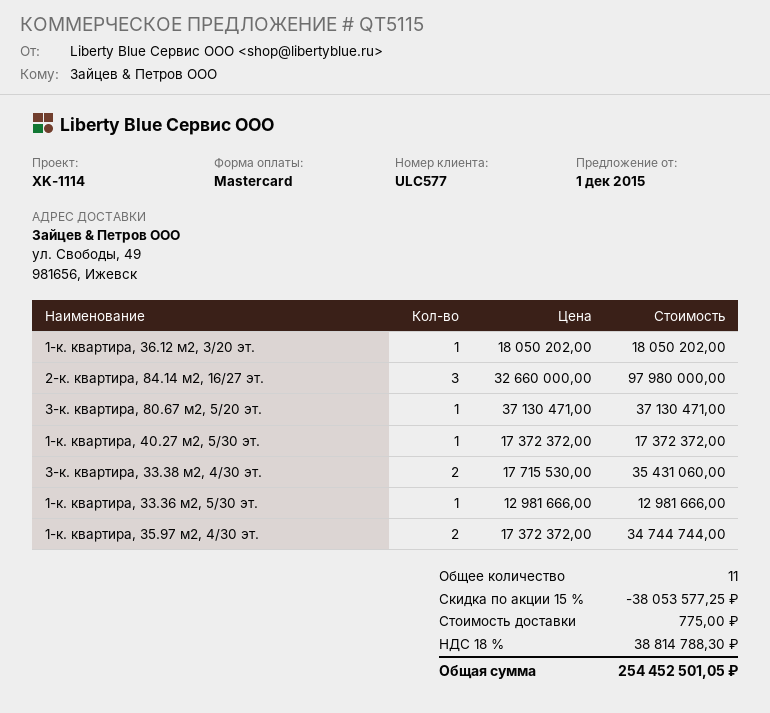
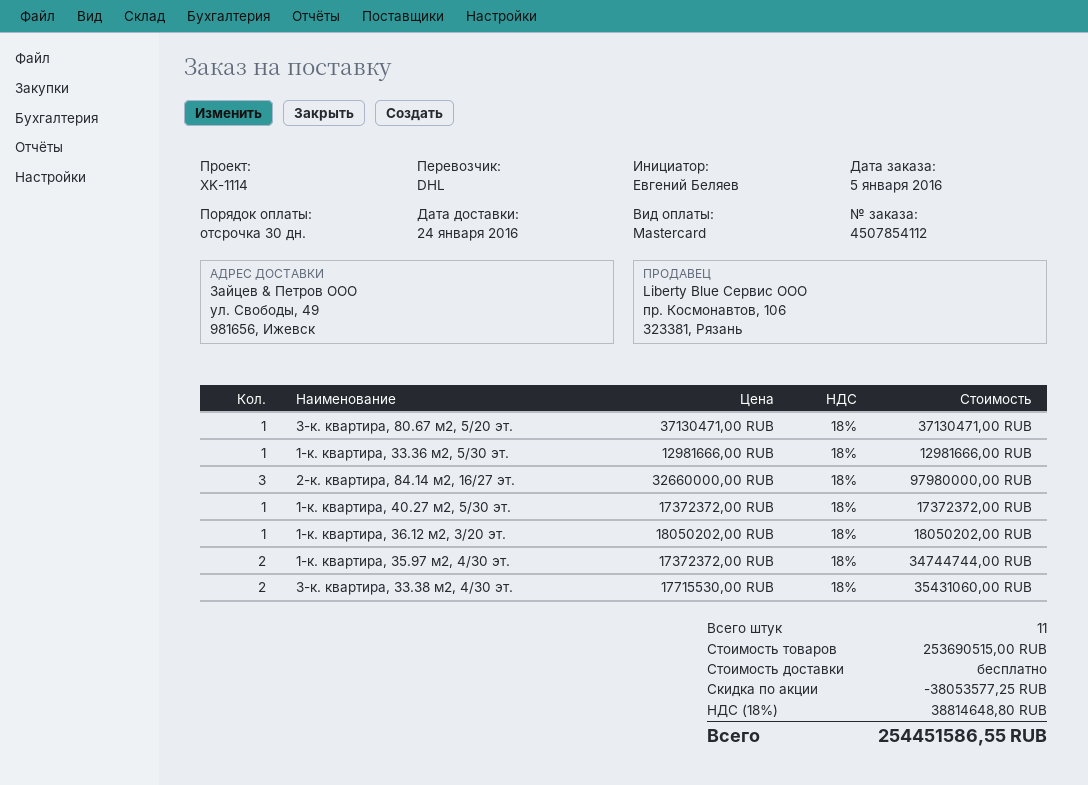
shipping: 775.00 -> 0.00
tax: 18% = 38814788.30 -> 18% = 38814648.80
total: 254452501.05 -> 254451586.55

